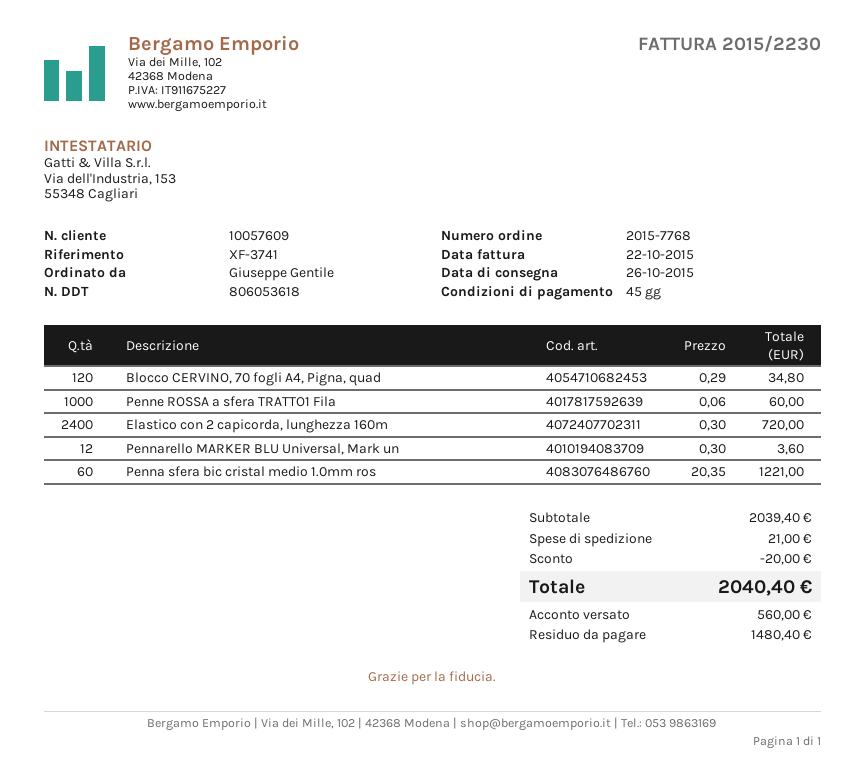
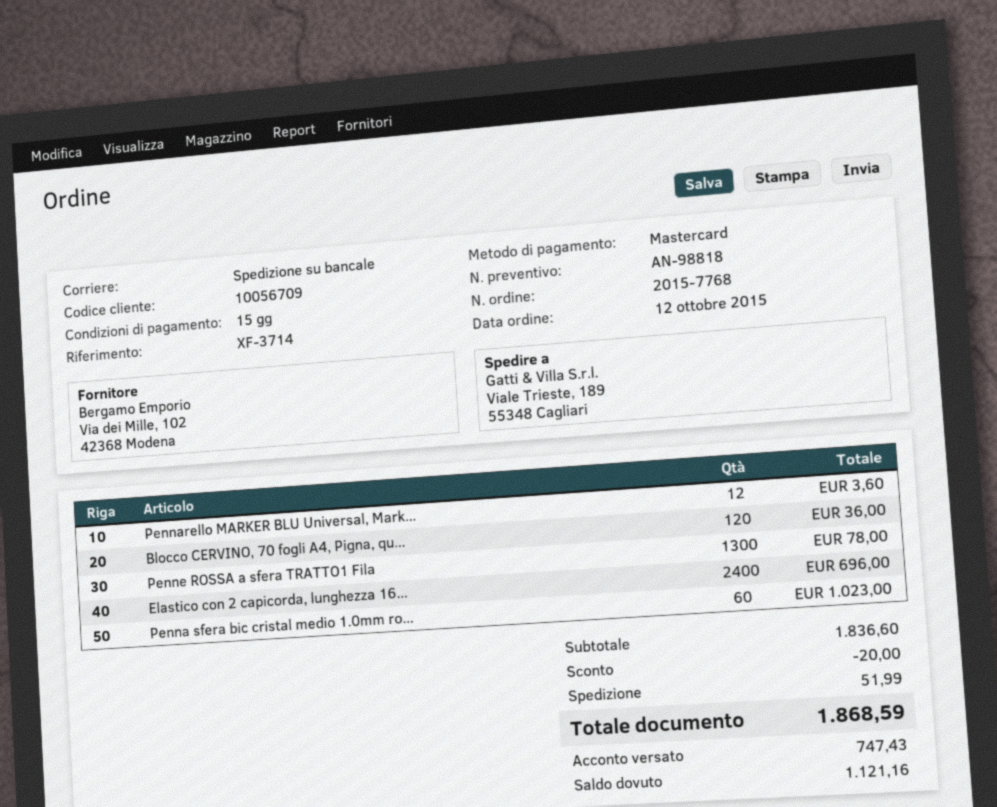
payment terms: 45 days -> 15 days
customer number: 10057609 -> 10056709
reference: XF-3741 -> XF-3714
Blocco CERVINO, 70 fogli A4, Pigna, quad: 120 for 34.80 -> 120 for 36.00
Penne ROSSA a sfera TRATTO1 Fila: 1000 for 60.00 -> 1300 for 78.00
Elastico con 2 capicorda, lunghezza 160m: 2400 for 720.00 -> 2400 for 696.00
Penna sfera bic cristal medio 1.0mm ros: 60 for 1221.00 -> 60 for 1023.00
subtotal: 2039.40 -> 1836.60
shipping: 21.00 -> 51.99
total: 2040.40 -> 1868.59
deposit: 560.00 -> 747.43
balance: 1480.40 -> 1121.16

